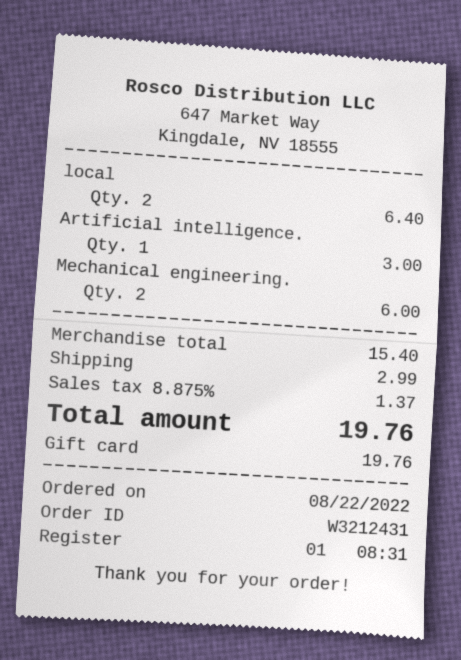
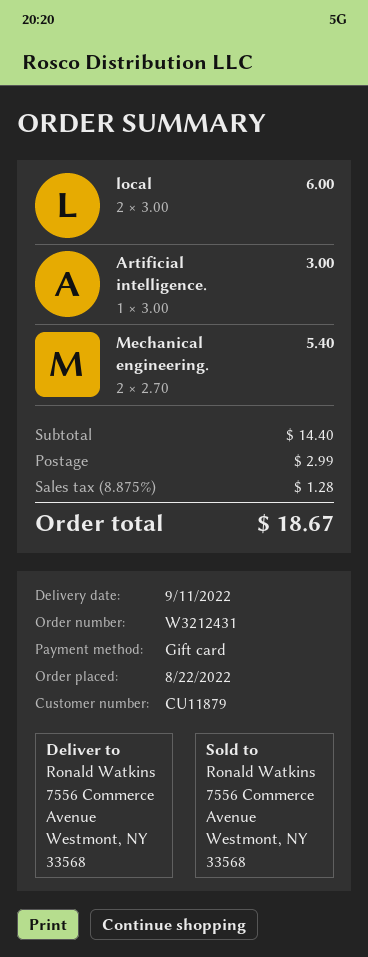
local: 2 for 6.40 -> 2 for 6.00
Mechanical engineering.: 2 for 6.00 -> 2 for 5.40
subtotal: 15.40 -> 14.40
tax: 8.875% = 1.37 -> 8.875% = 1.28
total: 19.76 -> 18.67

